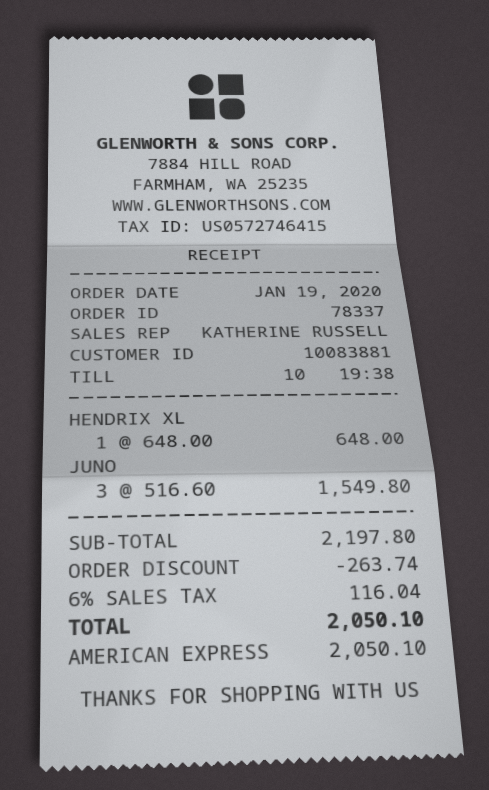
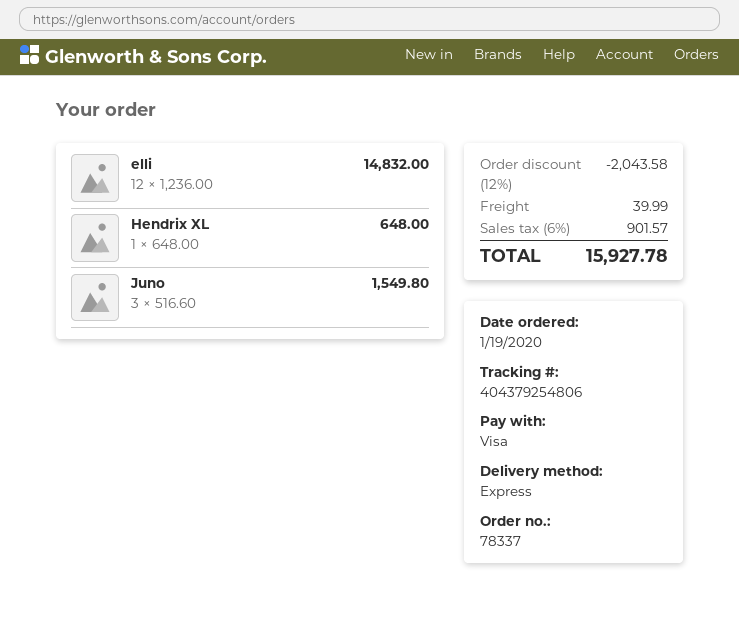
payment method: American Express -> Visa
elli: none -> 12 x 1236.00 = 14832.00
discount: 263.74 -> 2043.58
shipping: none -> 39.99
tax: 6% = 116.04 -> 6% = 901.57
total: 2050.10 -> 15927.78

